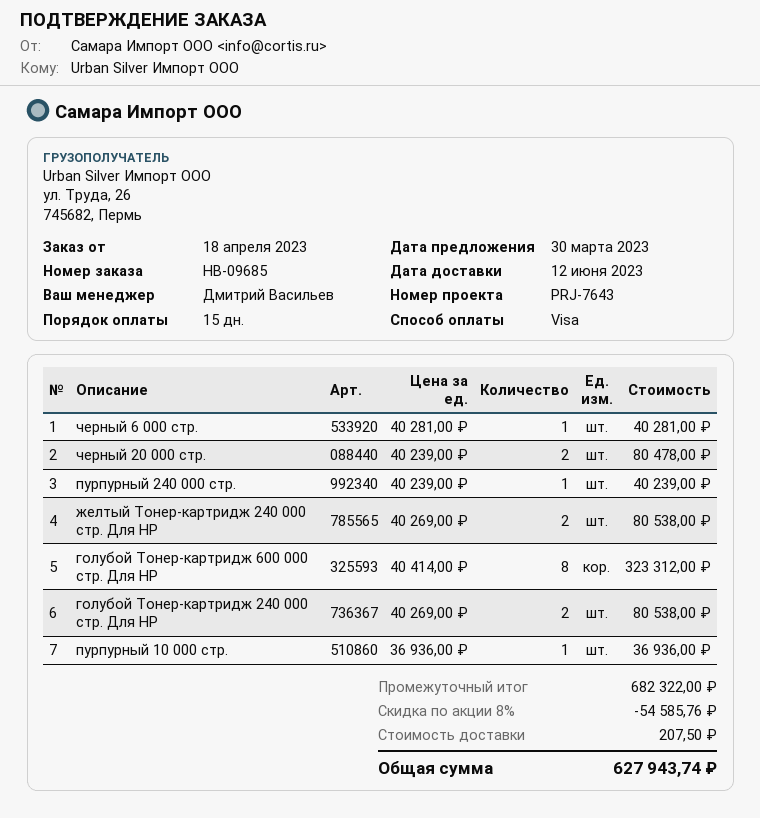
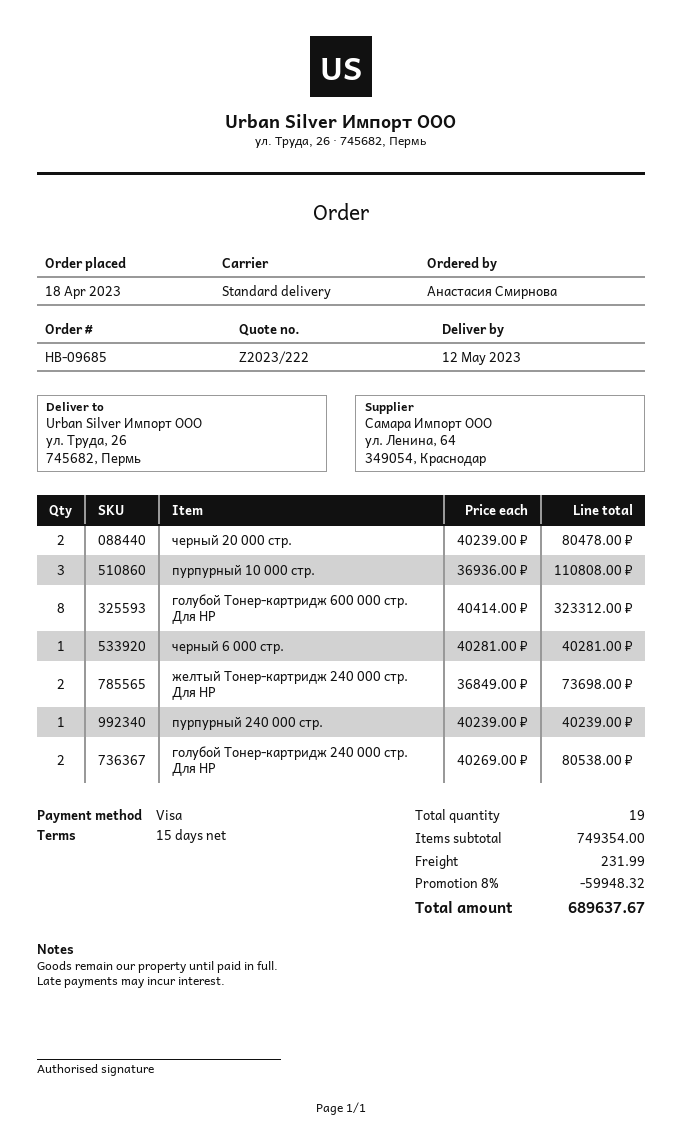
delivery date: 2023-06-12 -> 2023-05-12
желтый Тонер-картридж 240 000 стр. Для HP: 2 x 40269.00 = 80538.00 -> 2 x 36849.00 = 73698.00
пурпурный 10 000 стр.: 1 x 36936.00 = 36936.00 -> 3 x 36936.00 = 110808.00
subtotal: 682322.00 -> 749354.00
discount: 8% = 54585.76 -> 8% = 59948.32
shipping: 207.50 -> 231.99
total: 627943.74 -> 689637.67

